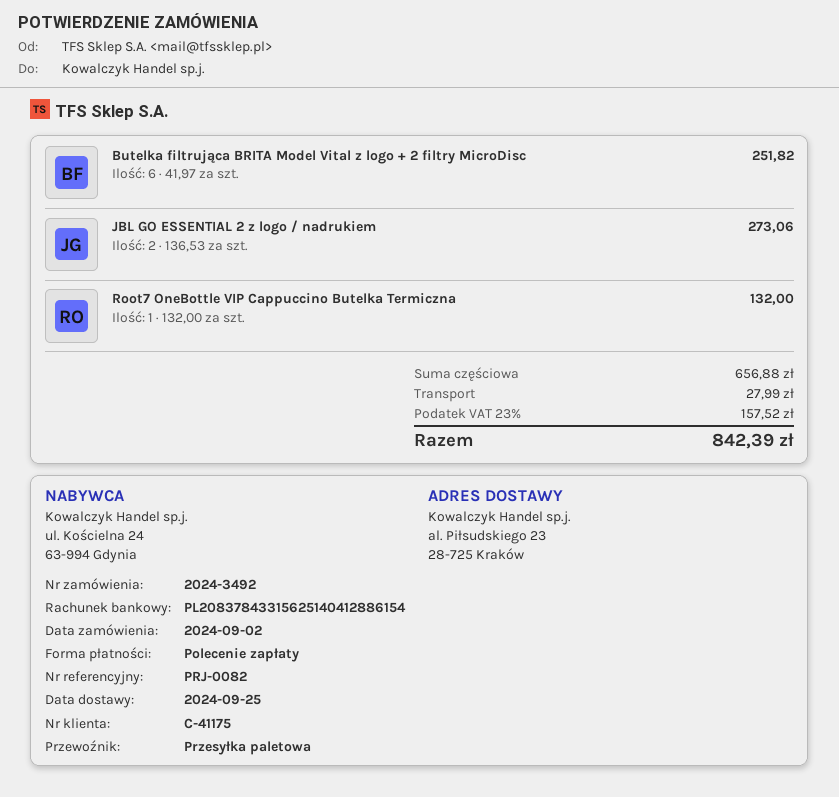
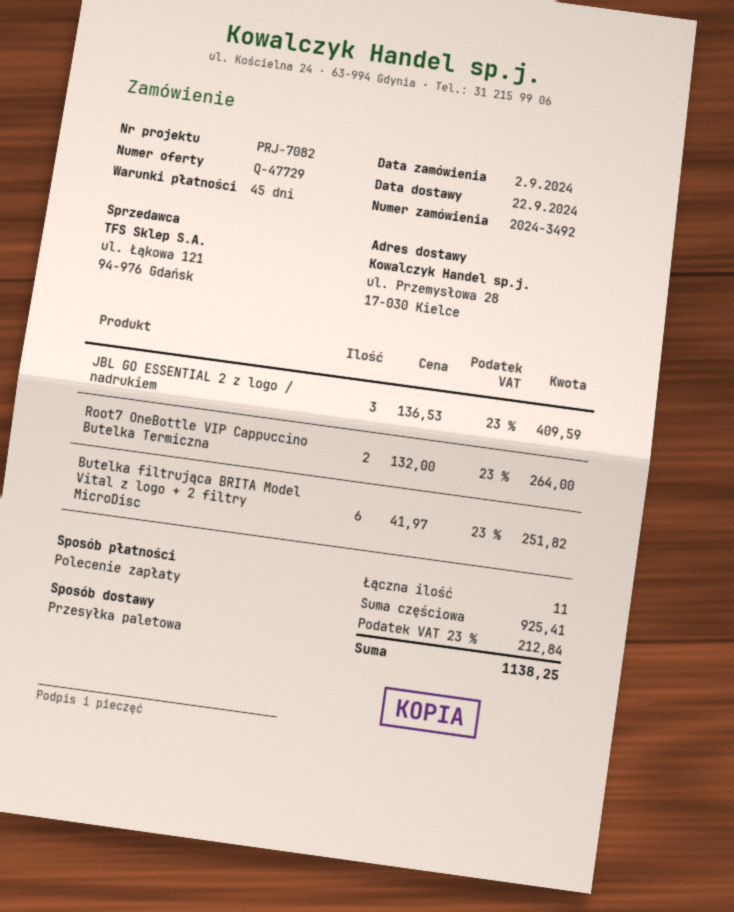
delivery date: 2024-09-25 -> 2024-09-22
reference: PRJ-0082 -> PRJ-7082
ship to: al. Piłsudskiego 23, 28-725 Kraków -> ul. Przemysłowa 28, 17-030 Kielce
JBL GO ESSENTIAL 2 z logo / nadrukiem: 2 x 136.53 = 273.06 -> 3 x 136.53 = 409.59
Root7 OneBottle VIP Cappuccino Butelka Termiczna: 1 x 132.00 = 132.00 -> 2 x 132.00 = 264.00
subtotal: 656.88 -> 925.41
shipping: 27.99 -> none
tax: 23% = 157.52 -> 23% = 212.84
total: 842.39 -> 1138.25

